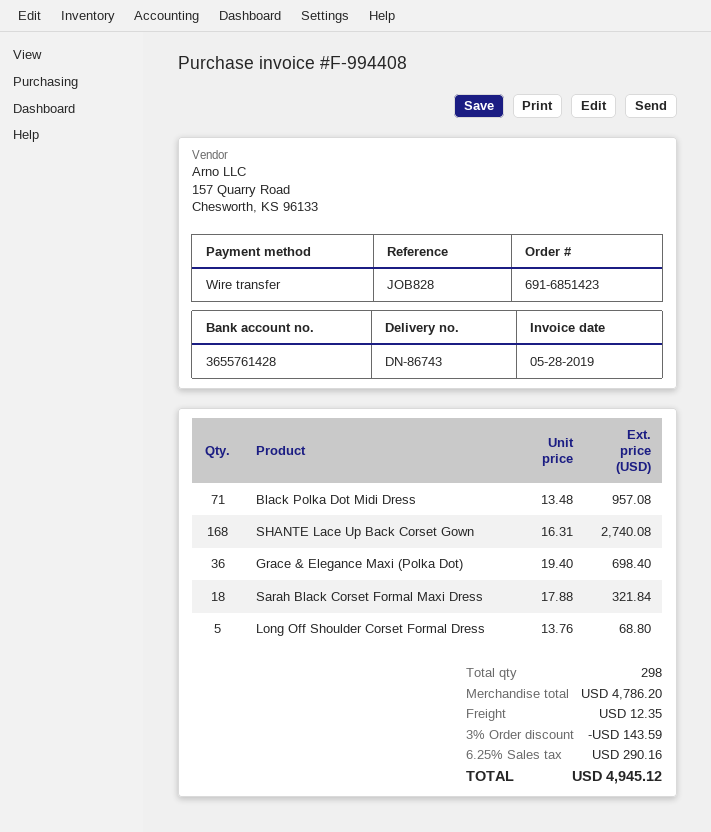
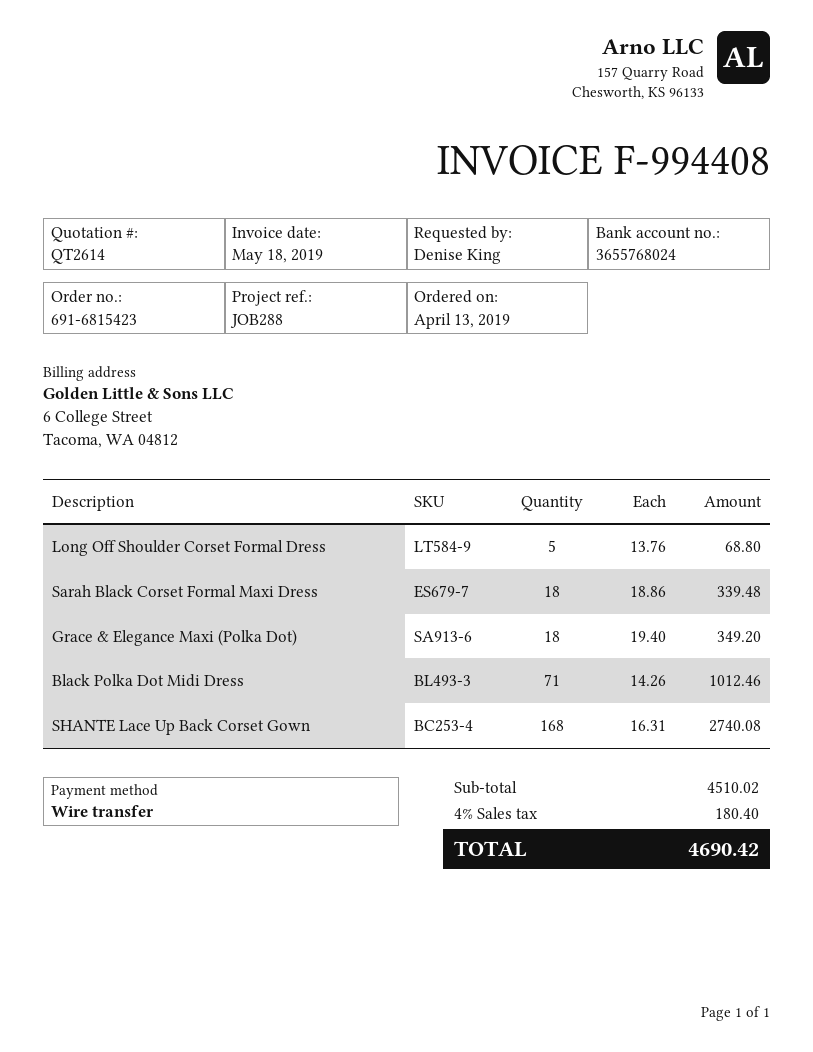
order number: 691-6851423 -> 691-6815423
invoice date: 2019-05-28 -> 2019-05-18
reference: JOB828 -> JOB288
bank account: 3655761428 -> 3655768024
Black Polka Dot Midi Dress: 71 x 13.48 = 957.08 -> 71 x 14.26 = 1012.46
Grace & Elegance Maxi (Polka Dot): 36 x 19.40 = 698.40 -> 18 x 19.40 = 349.20
Sarah Black Corset Formal Maxi Dress: 18 x 17.88 = 321.84 -> 18 x 18.86 = 339.48
subtotal: 4786.20 -> 4510.02
discount: 3% = 143.59 -> none
shipping: 12.35 -> none
tax: 6.25% = 290.16 -> 4% = 180.40
total: 4945.12 -> 4690.42

